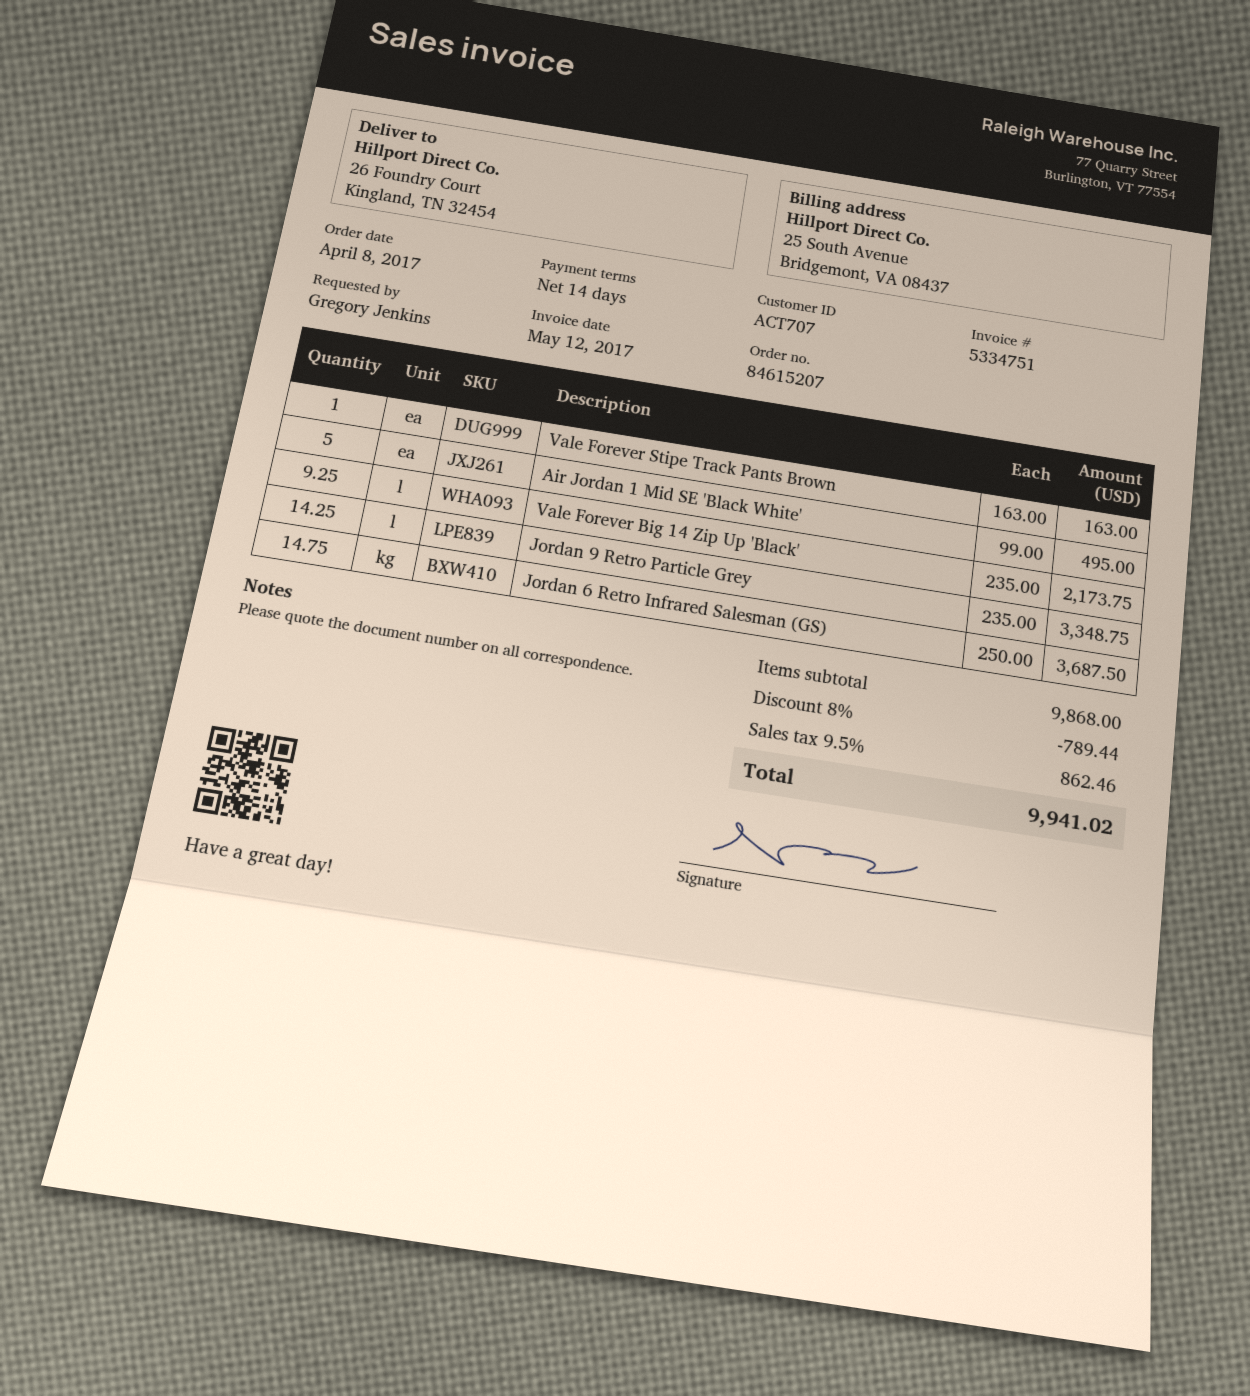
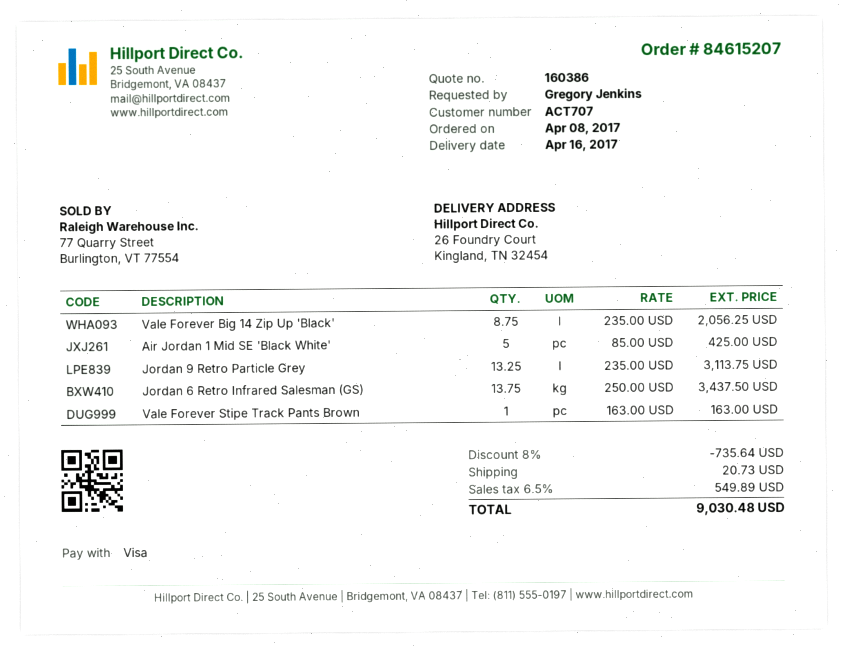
Air Jordan 1 Mid SE 'Black White': 5 x 99.00 = 495.00 -> 5 x 85.00 = 425.00
Vale Forever Big 14 Zip Up 'Black': 9.25 x 235.00 = 2173.75 -> 8.75 x 235.00 = 2056.25
Jordan 9 Retro Particle Grey: 14.25 x 235.00 = 3348.75 -> 13.25 x 235.00 = 3113.75
Jordan 6 Retro Infrared Salesman (GS): 14.75 x 250.00 = 3687.50 -> 13.75 x 250.00 = 3437.50
discount: 8% = 789.44 -> 8% = 735.64
shipping: none -> 20.73
tax: 9.5% = 862.46 -> 6.5% = 549.89
total: 9941.02 -> 9030.48

